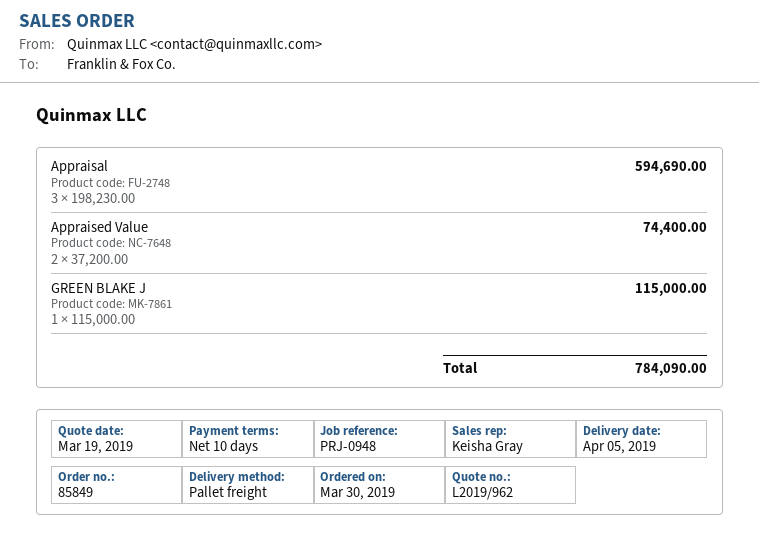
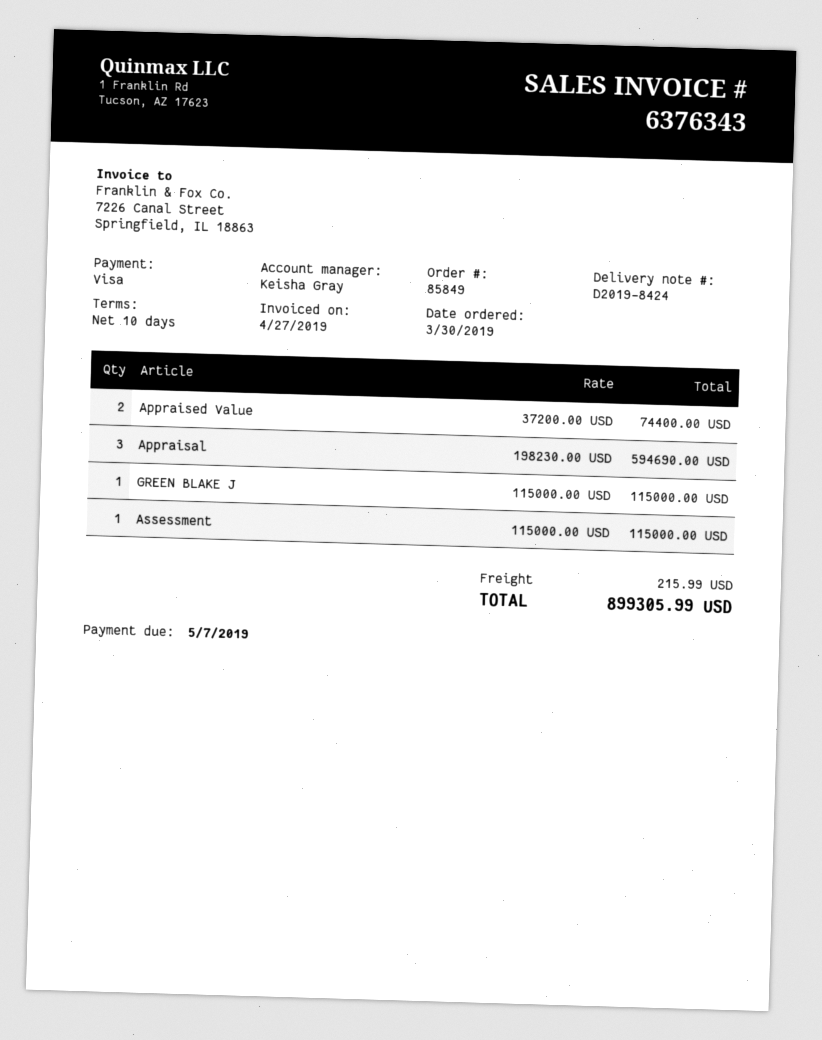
Assessment: none -> 1 x 115000.00 = 115000.00
shipping: none -> 215.99
total: 784090.00 -> 899305.99

